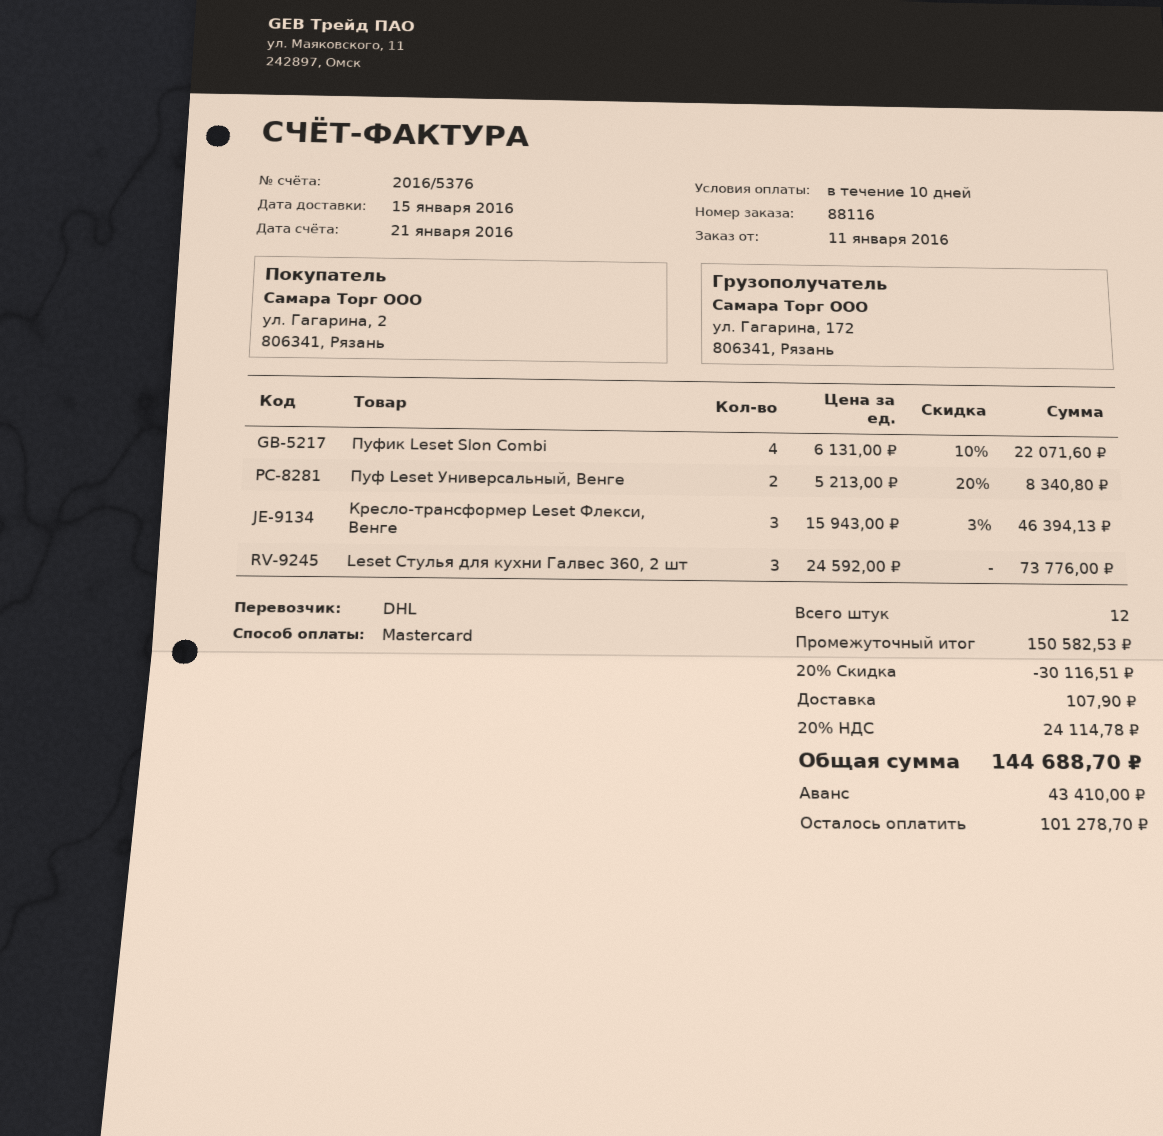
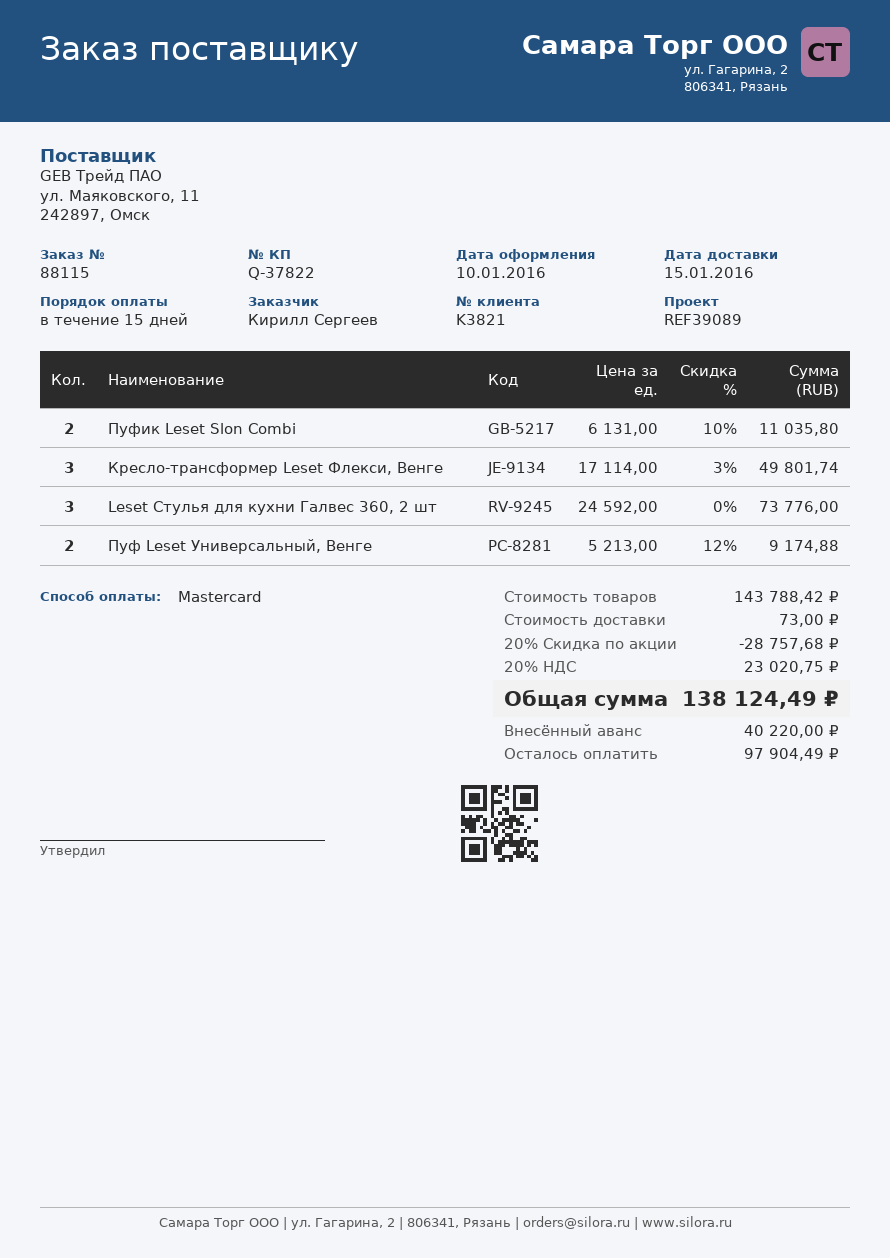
order number: 88116 -> 88115
order date: 2016-01-11 -> 2016-01-10
payment terms: 10 days -> 15 days
Пуфик Leset Slon Combi: 4 x 6131.00 - 10% = 22071.60 -> 2 x 6131.00 - 10% = 11035.80
Пуф Leset Универсальный, Венге: 2 x 5213.00 - 20% = 8340.80 -> 2 x 5213.00 - 12% = 9174.88
Кресло-трансформер Leset Флекси, Венге: 3 x 15943.00 - 3% = 46394.13 -> 3 x 17114.00 - 3% = 49801.74
subtotal: 150582.53 -> 143788.42
discount: 20% = 30116.51 -> 20% = 28757.68
shipping: 107.90 -> 73.00
tax: 20% = 24114.78 -> 20% = 23020.75
total: 144688.70 -> 138124.49
deposit: 43410.00 -> 40220.00
balance: 101278.70 -> 97904.49

